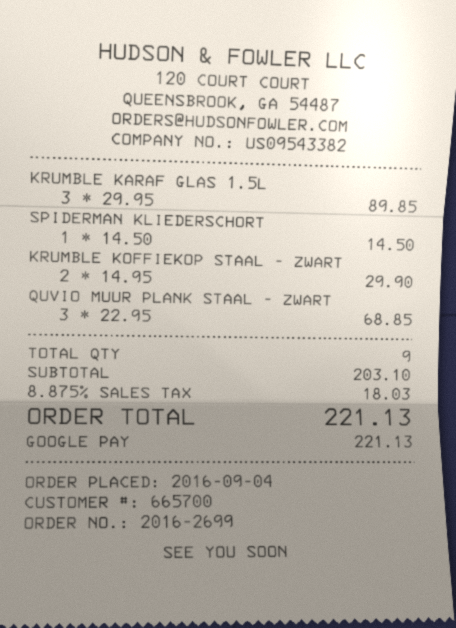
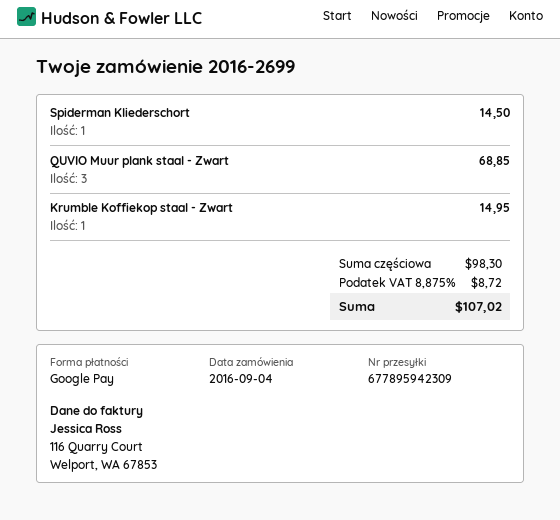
KRUMBLE KARAF GLAS 1.5L: 3 for 89.85 -> none
KRUMBLE KOFFIEKOP STAAL - ZWART: 2 for 29.90 -> 1 for 14.95
subtotal: 203.10 -> 98.30
tax: 8.875% = 18.03 -> 8.875% = 8.72
total: 221.13 -> 107.02

